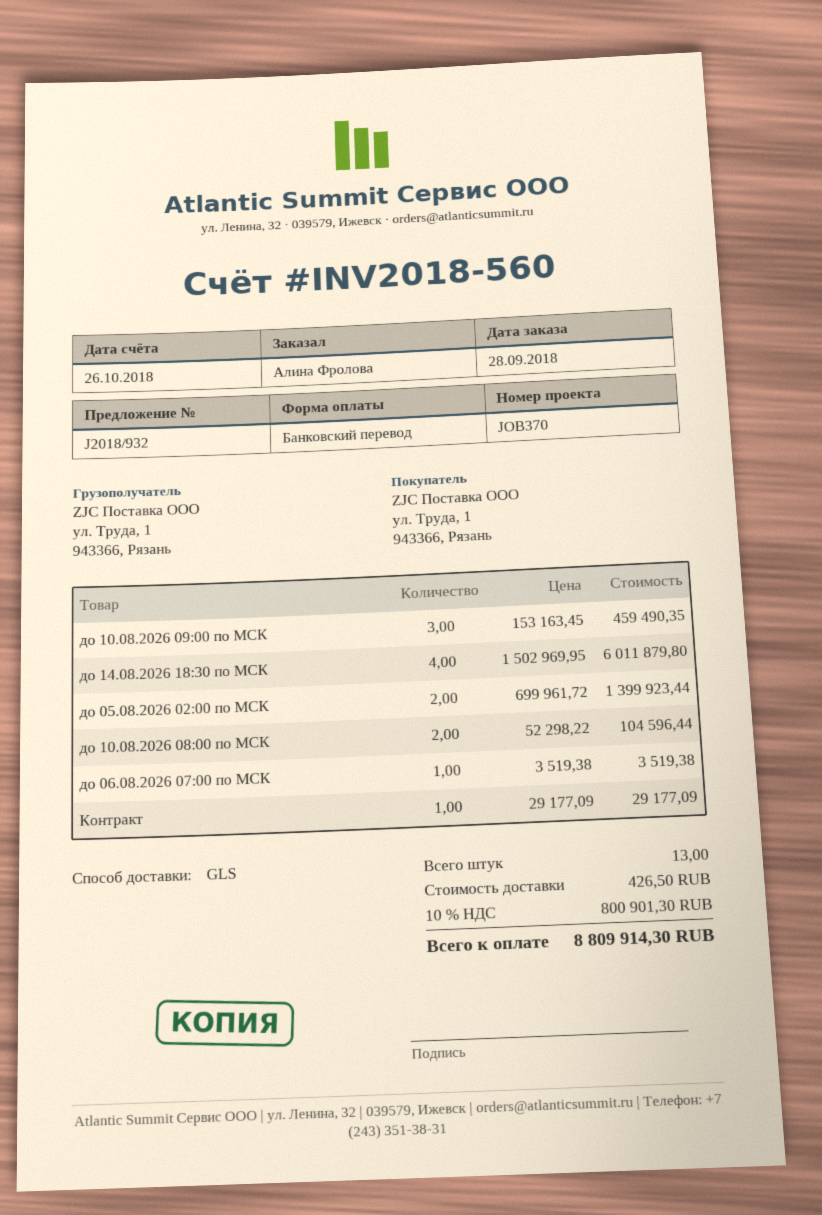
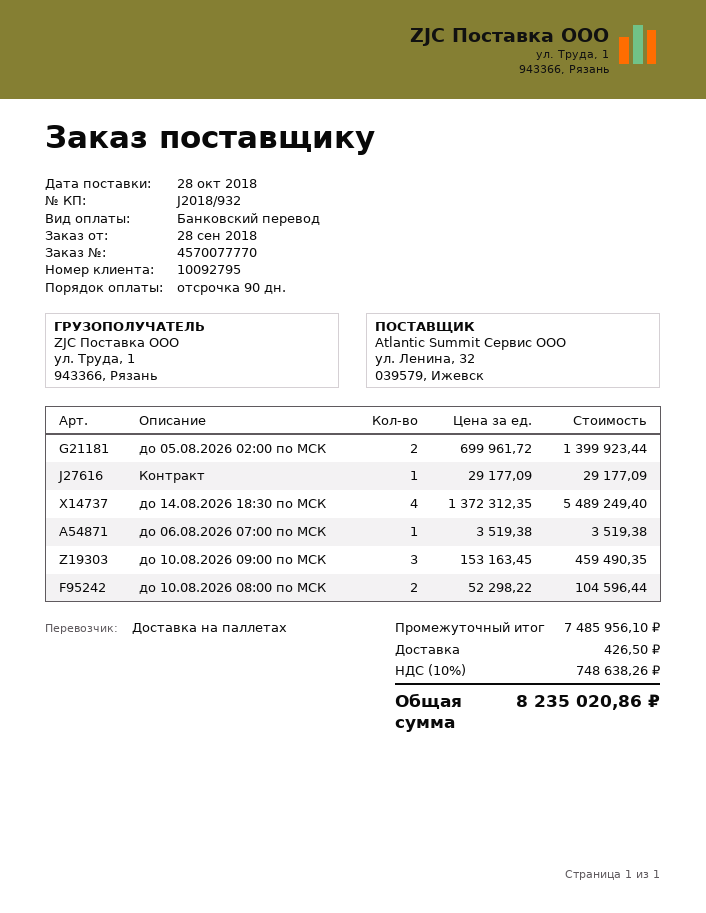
shipping method: GLS -> pallet freight
до 14.08.2026 18:30 по МСК: 4 x 1502969.95 = 6011879.80 -> 4 x 1372312.35 = 5489249.40
tax: 10% = 800901.30 -> 10% = 748638.26
total: 8809914.30 -> 8235020.86

